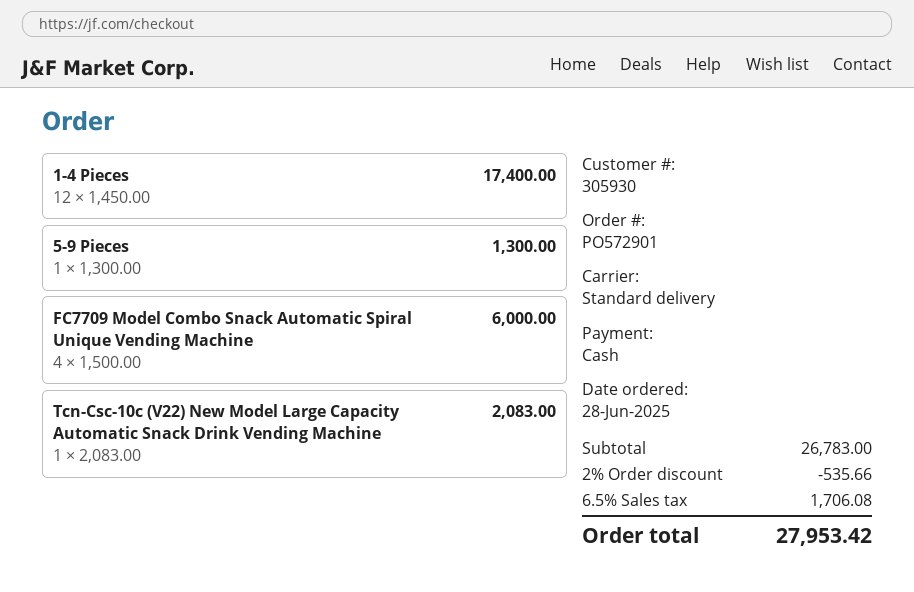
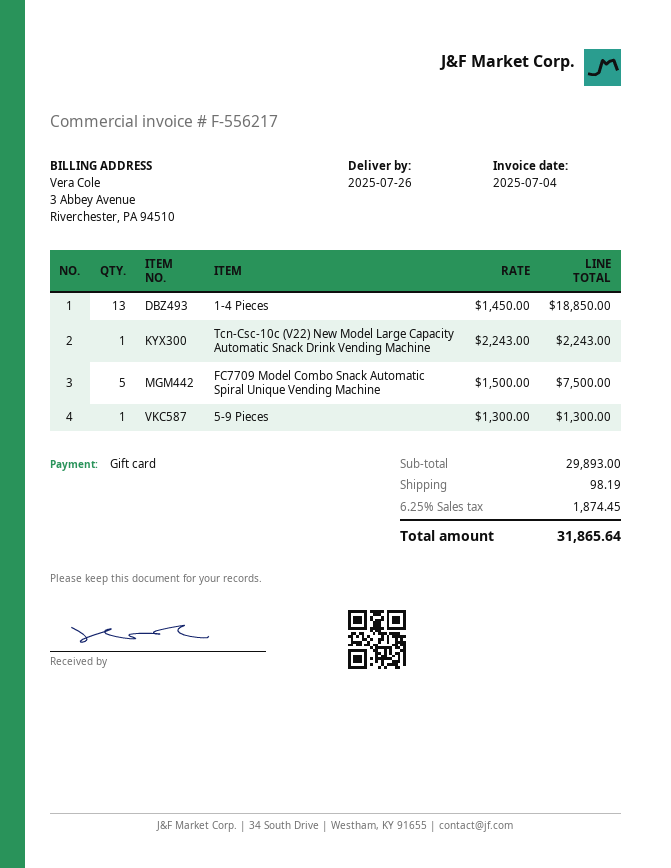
payment method: cash -> gift card
1-4 Pieces: 12 x 1450.00 = 17400.00 -> 13 x 1450.00 = 18850.00
FC7709 Model Combo Snack Automatic Spiral Unique Vending Machine: 4 x 1500.00 = 6000.00 -> 5 x 1500.00 = 7500.00
Tcn-Csc-10c (V22) New Model Large Capacity Automatic Snack Drink Vending Machine: 1 x 2083.00 = 2083.00 -> 1 x 2243.00 = 2243.00
subtotal: 26783.00 -> 29893.00
discount: 2% = 535.66 -> none
shipping: none -> 98.19
tax: 6.5% = 1706.08 -> 6.25% = 1874.45
total: 27953.42 -> 31865.64

